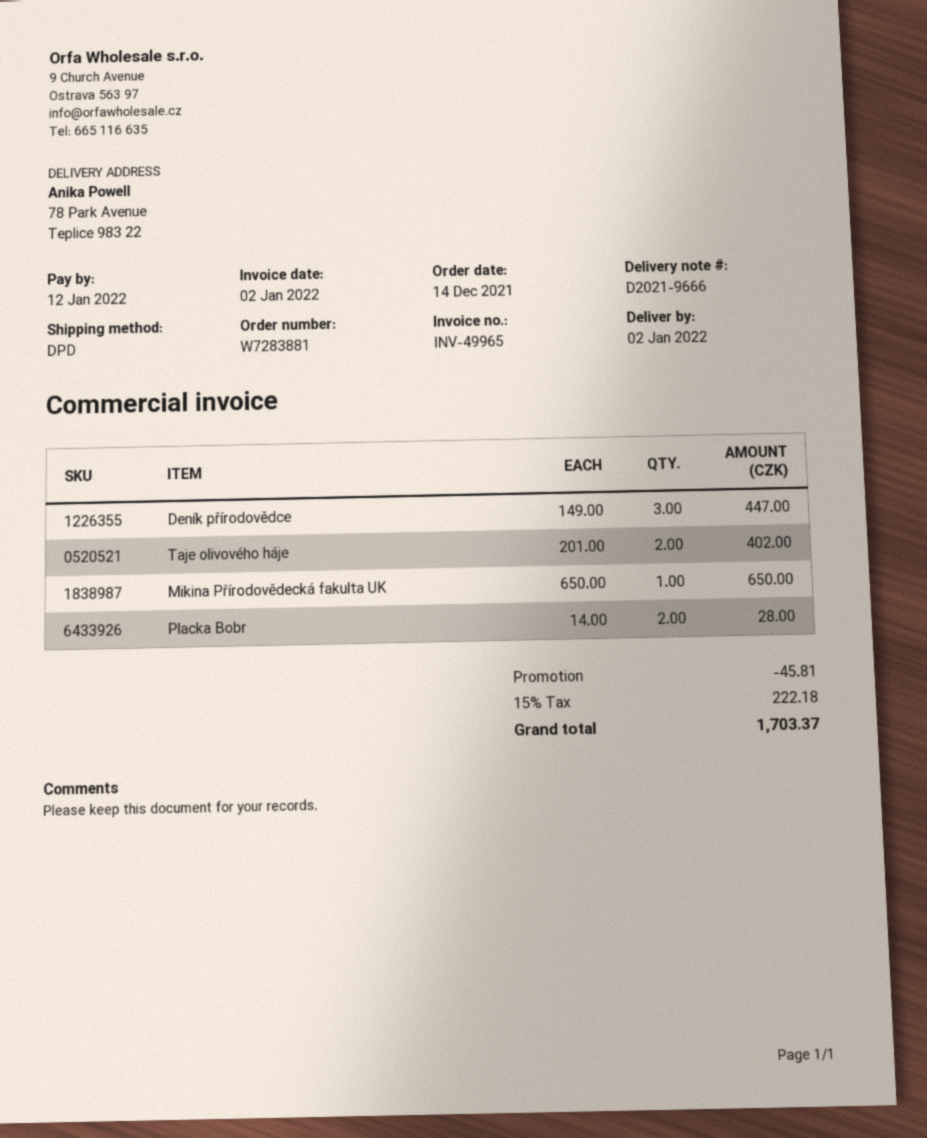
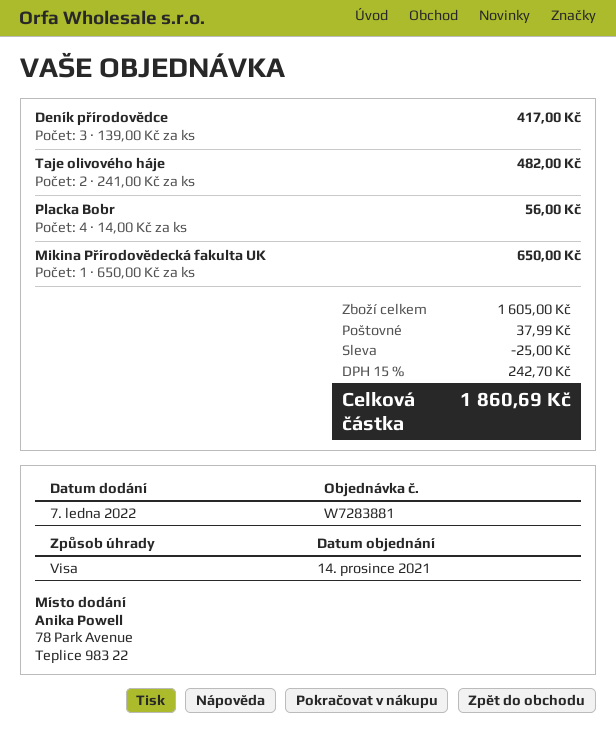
delivery date: 2022-01-02 -> 2022-01-07
Deník přírodovědce: 3 x 149.00 = 447.00 -> 3 x 139.00 = 417.00
Taje olivového háje: 2 x 201.00 = 402.00 -> 2 x 241.00 = 482.00
Placka Bobr: 2 x 14.00 = 28.00 -> 4 x 14.00 = 56.00
discount: 45.81 -> 25.00
shipping: none -> 37.99
tax: 15% = 222.18 -> 15% = 242.70
total: 1703.37 -> 1860.69

